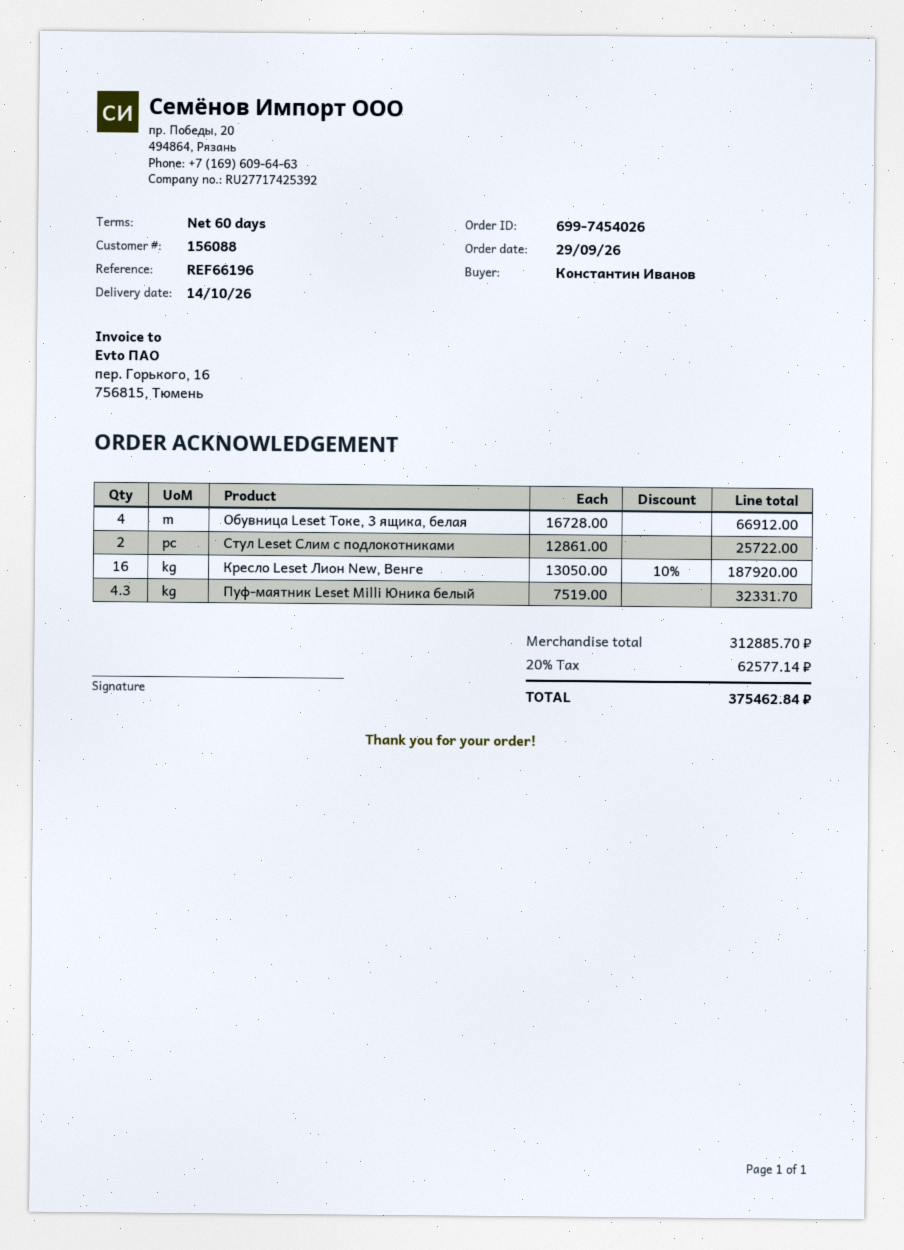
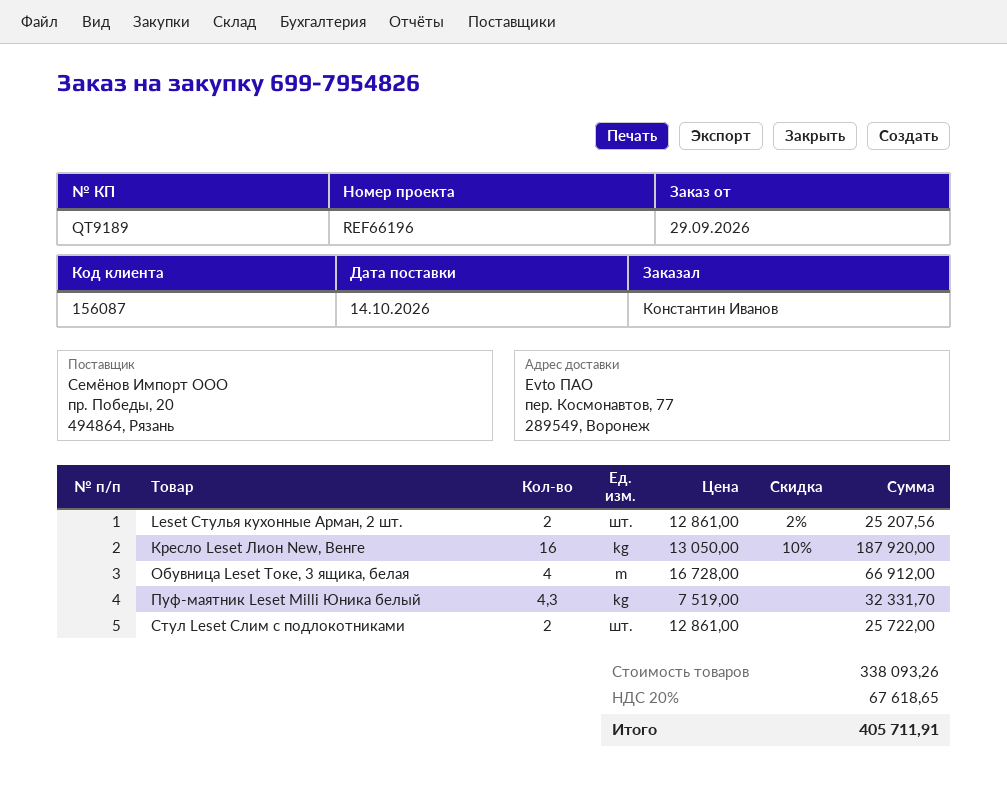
order number: 699-7454026 -> 699-7954826
customer number: 156088 -> 156087
Leset Стулья кухонные Арман, 2 шт.: none -> 2 x 12861.00 - 2% = 25207.56
subtotal: 312885.70 -> 338093.26
tax: 20% = 62577.14 -> 20% = 67618.65
total: 375462.84 -> 405711.91

